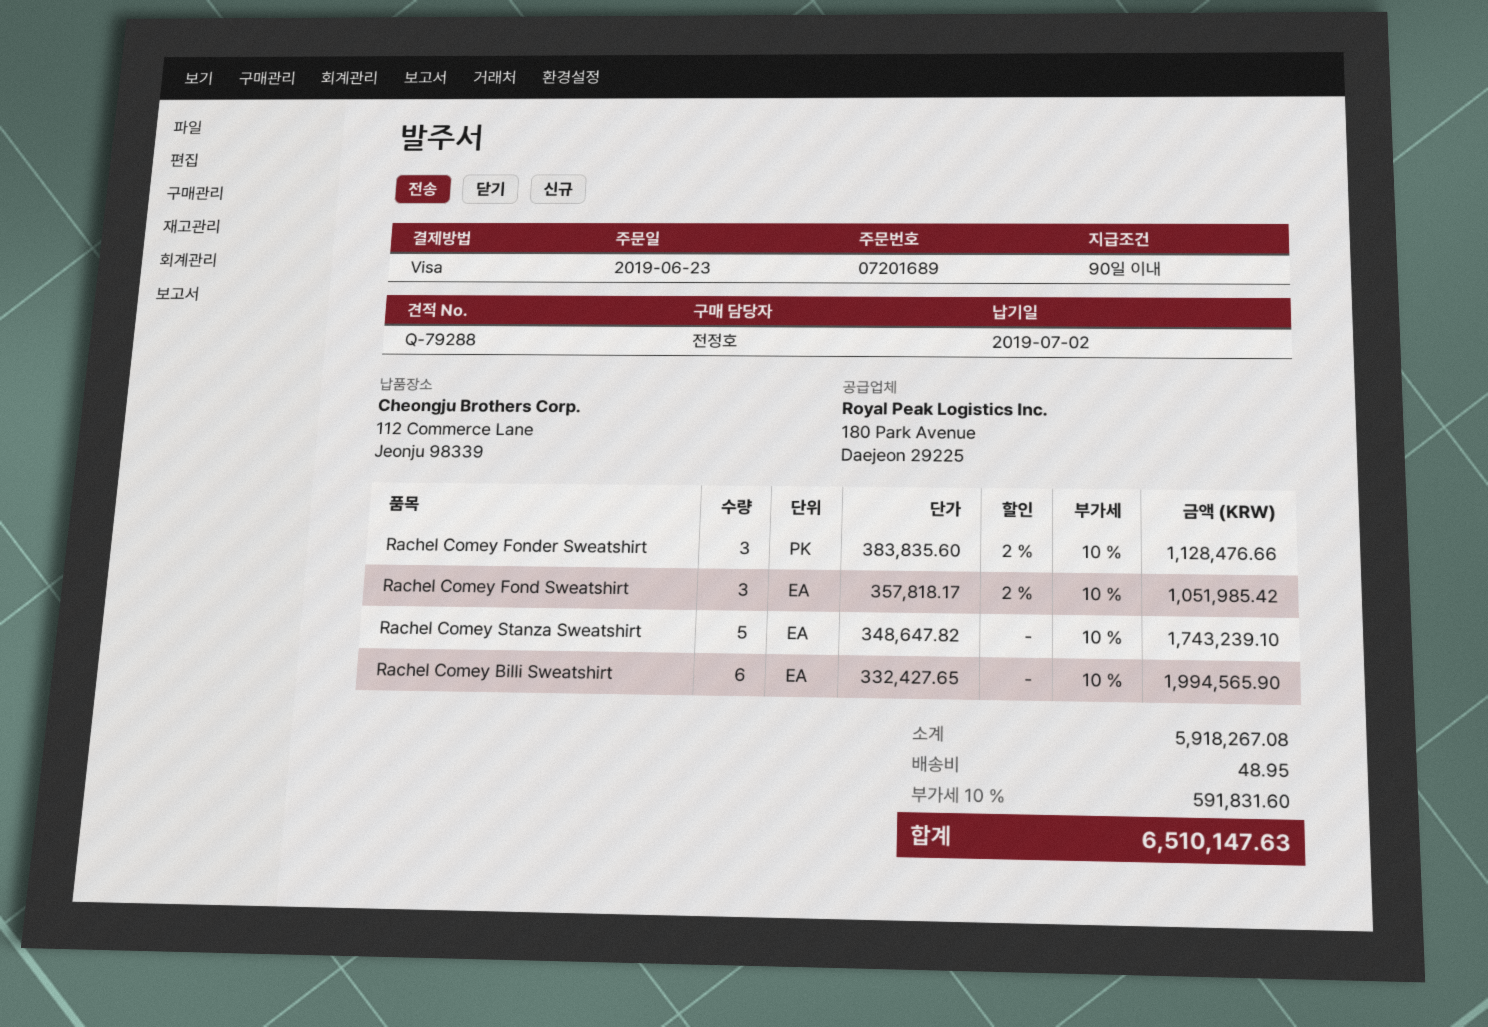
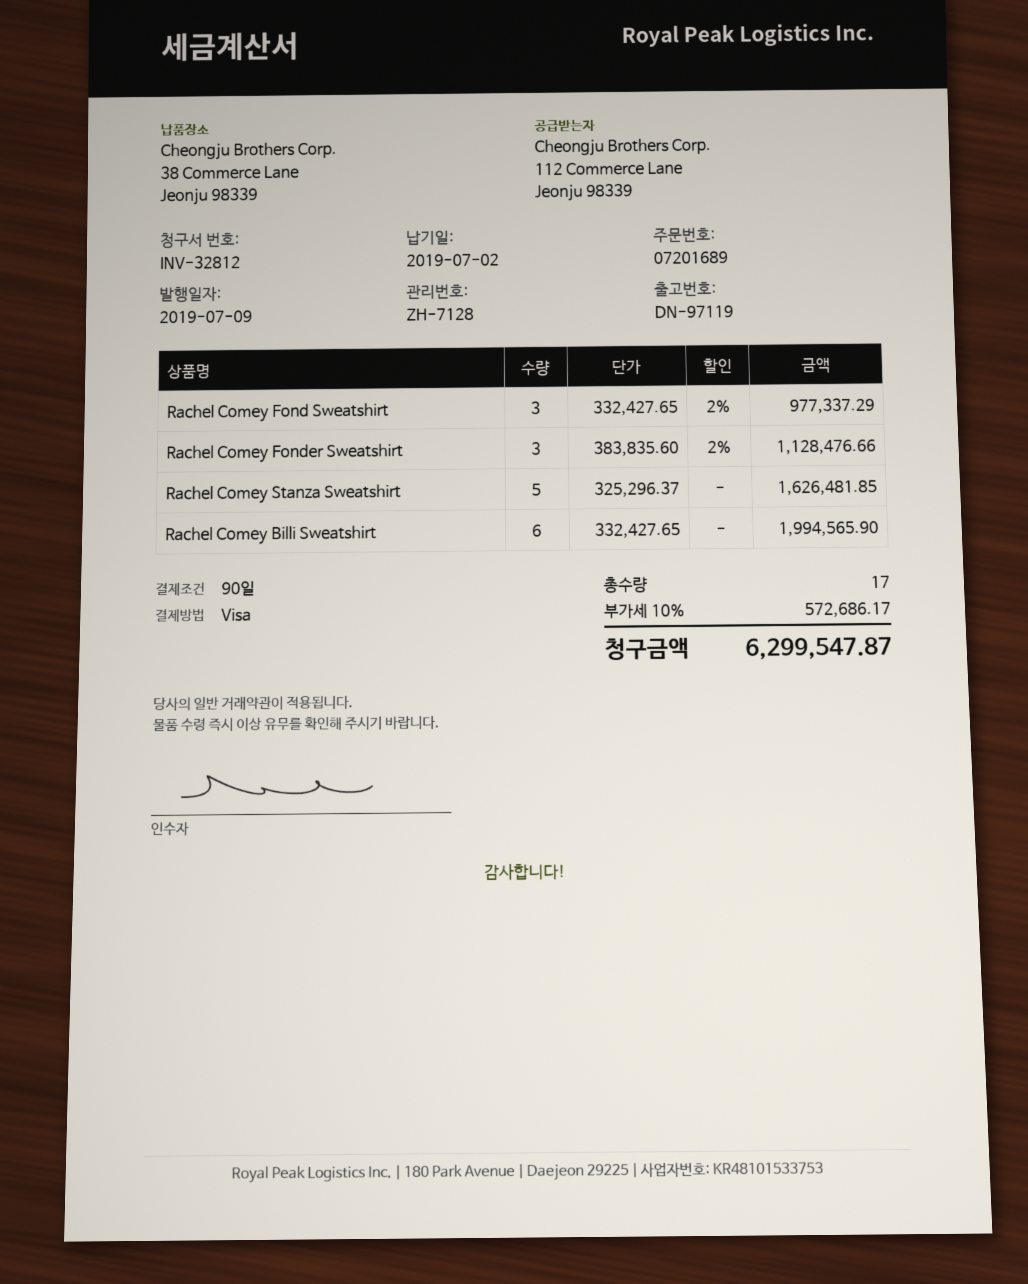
ship to: 112 Commerce Lane, Jeonju 98339 -> 38 Commerce Lane, Jeonju 98339
Rachel Comey Fond Sweatshirt: 3 x 357818.17 - 2% = 1051985.42 -> 3 x 332427.65 - 2% = 977337.29
Rachel Comey Stanza Sweatshirt: 5 x 348647.82 = 1743239.10 -> 5 x 325296.37 = 1626481.85
shipping: 48.95 -> none
tax: 10% = 591831.60 -> 10% = 572686.17
total: 6510147.63 -> 6299547.87

